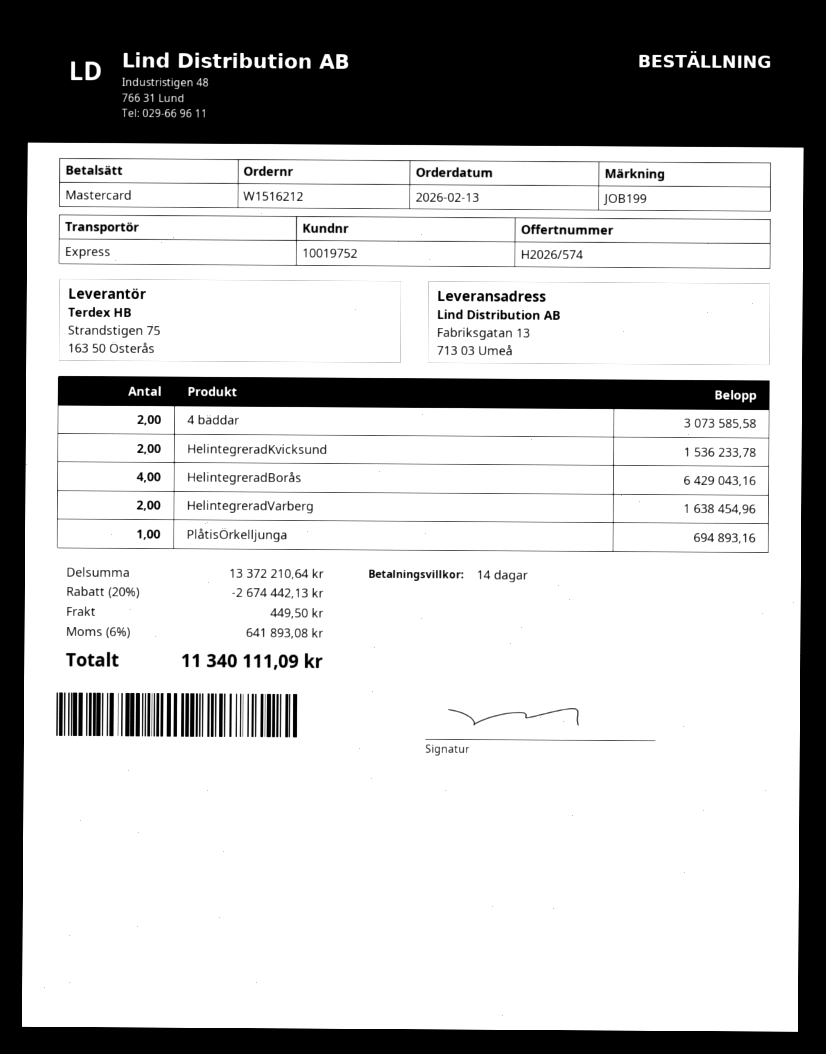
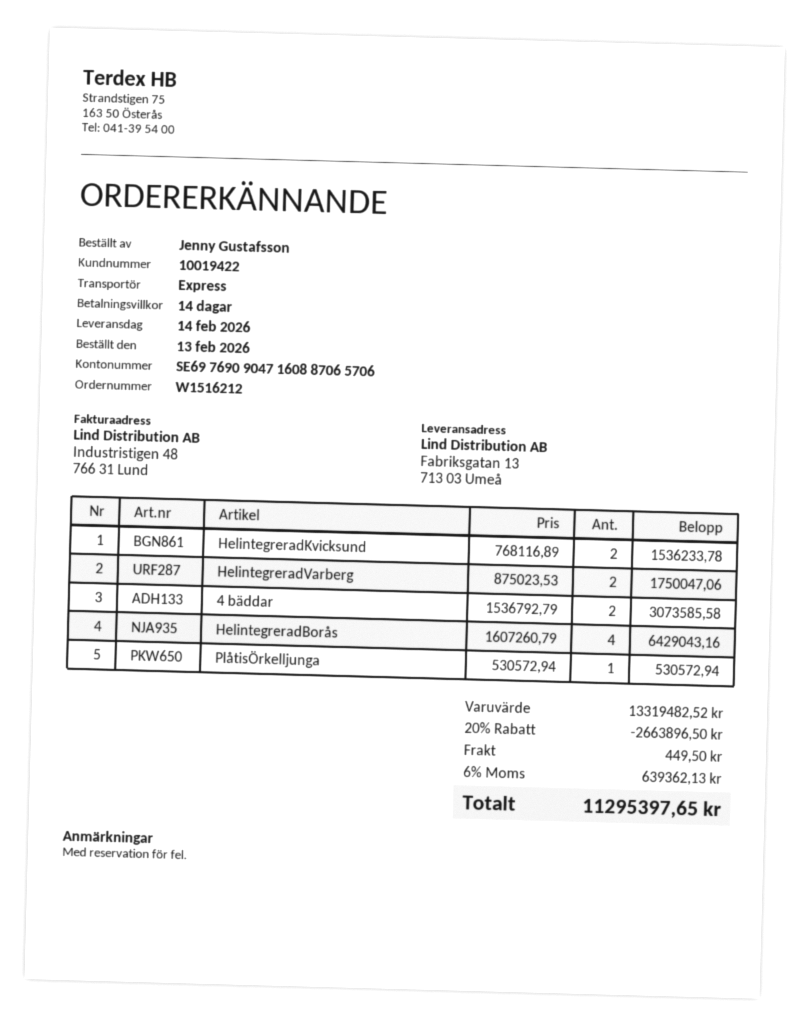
customer number: 10019752 -> 10019422
HelintegreradVarberg: 2 for 1638454.96 -> 2 for 1750047.06
PlåtisÖrkelljunga: 1 for 694893.16 -> 1 for 530572.94
subtotal: 13372210.64 -> 13319482.52
discount: 20% = 2674442.13 -> 20% = 2663896.50
tax: 6% = 641893.08 -> 6% = 639362.13
total: 11340111.09 -> 11295397.65

